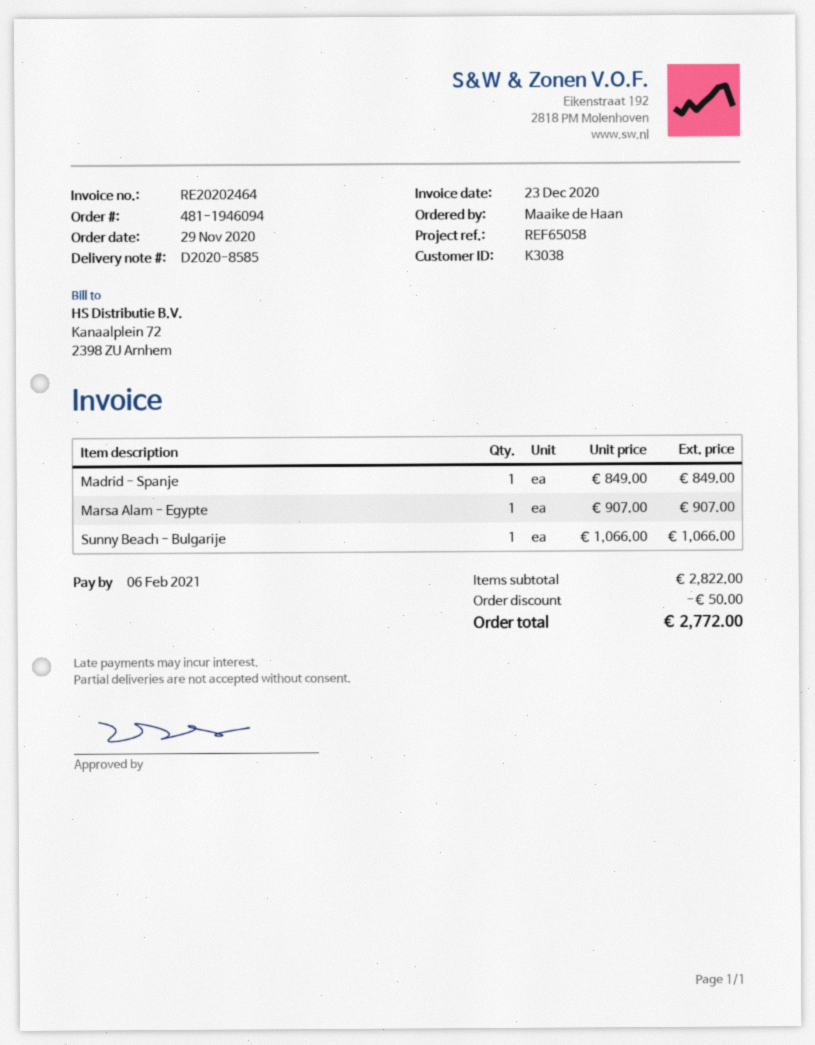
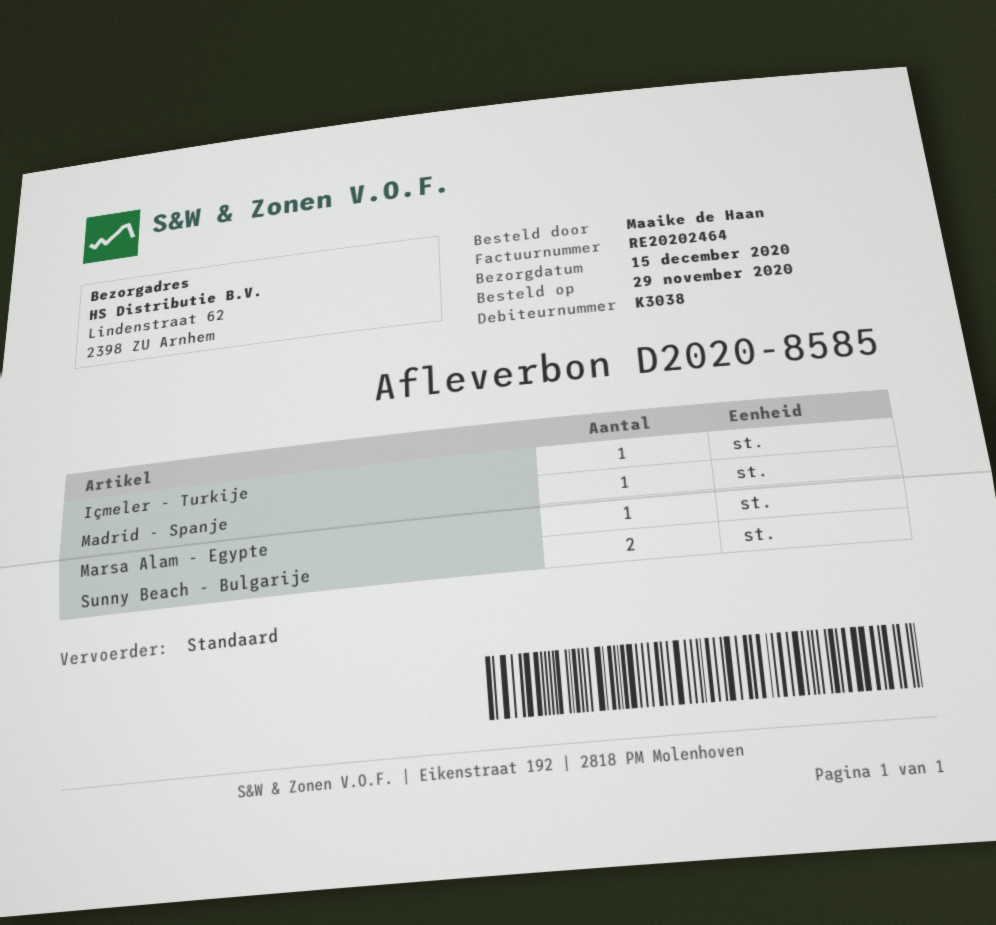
Sunny Beach - Bulgarije: 1 -> 2
Içmeler - Turkije: none -> 1

